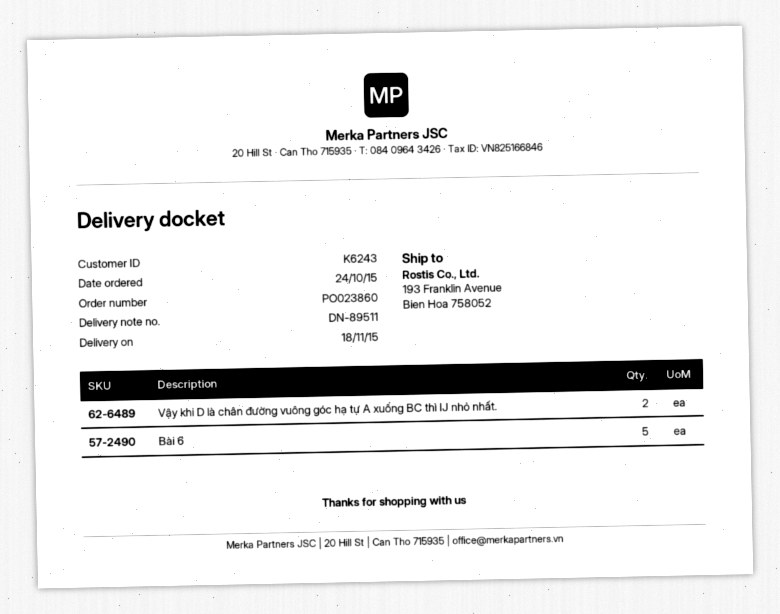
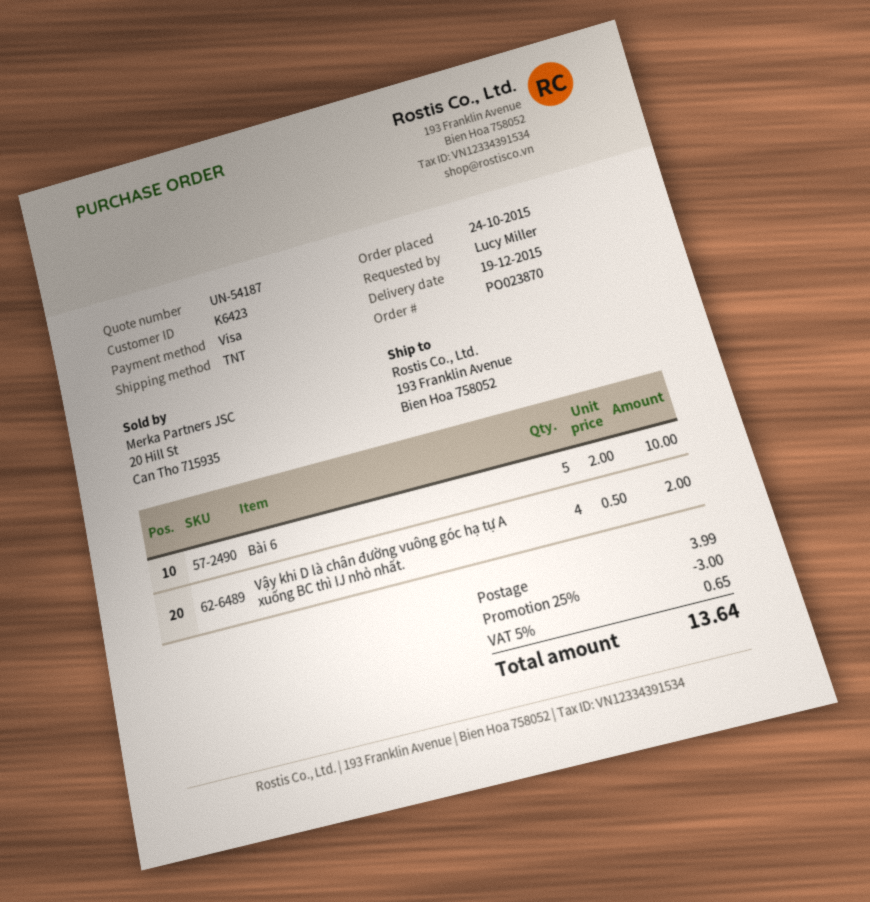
order number: PO023860 -> PO023870
delivery date: 2015-11-18 -> 2015-12-19
customer number: K6243 -> K6423
Vậy khi D là chân đường vuông góc hạ tự A xuống BC thì IJ nhỏ nhất.: 2 -> 4

